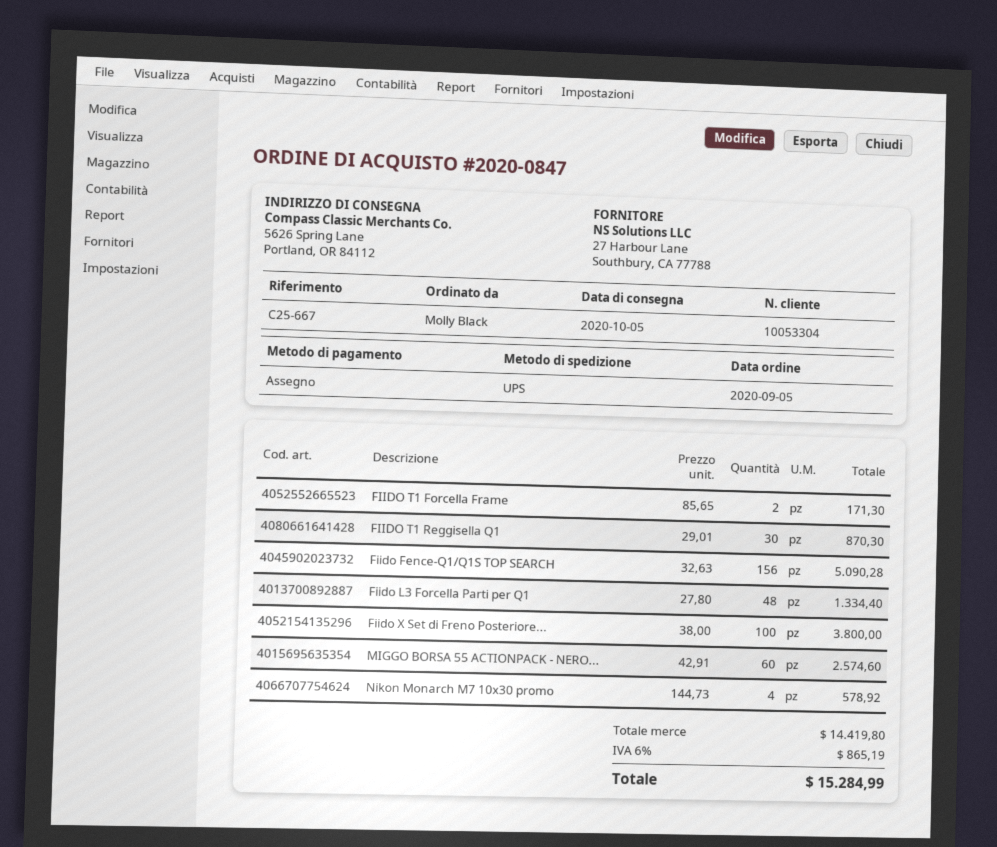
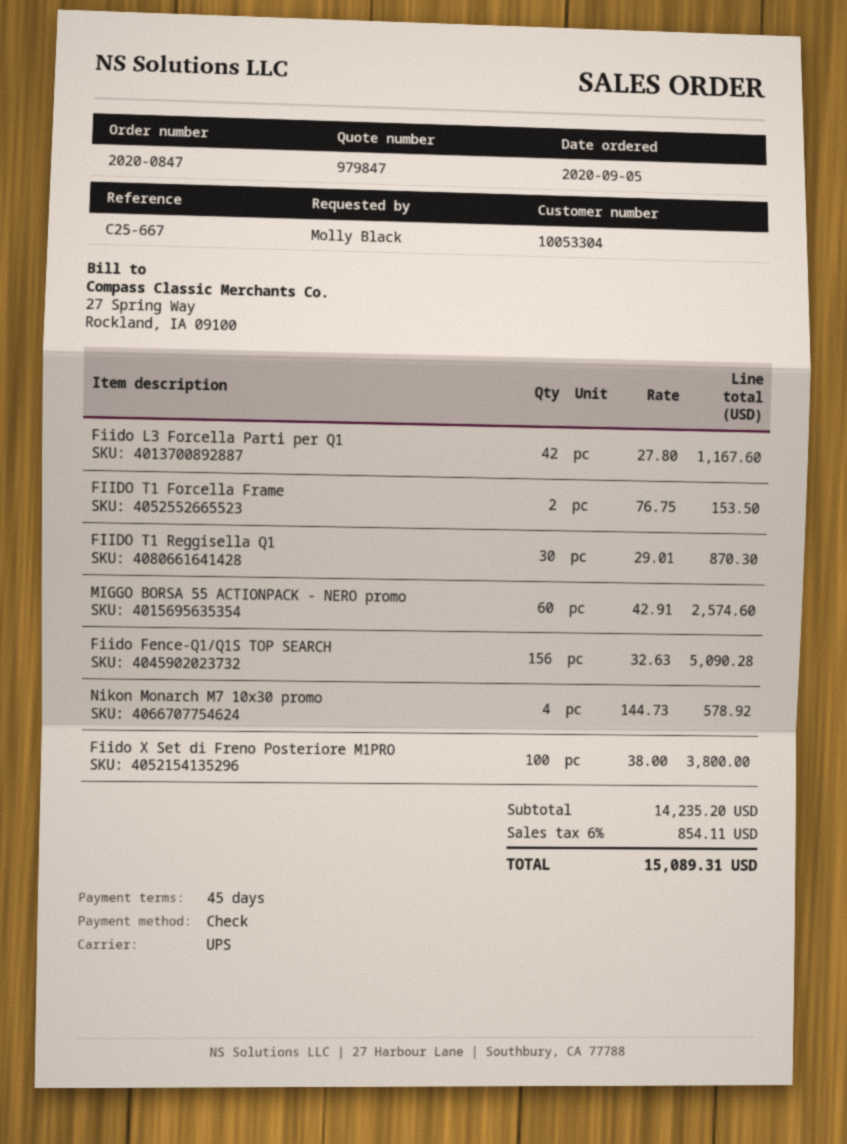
FIIDO T1 Forcella Frame: 2 x 85.65 = 171.30 -> 2 x 76.75 = 153.50
Fiido L3 Forcella Parti per Q1: 48 x 27.80 = 1334.40 -> 42 x 27.80 = 1167.60
subtotal: 14419.80 -> 14235.20
tax: 6% = 865.19 -> 6% = 854.11
total: 15284.99 -> 15089.31

